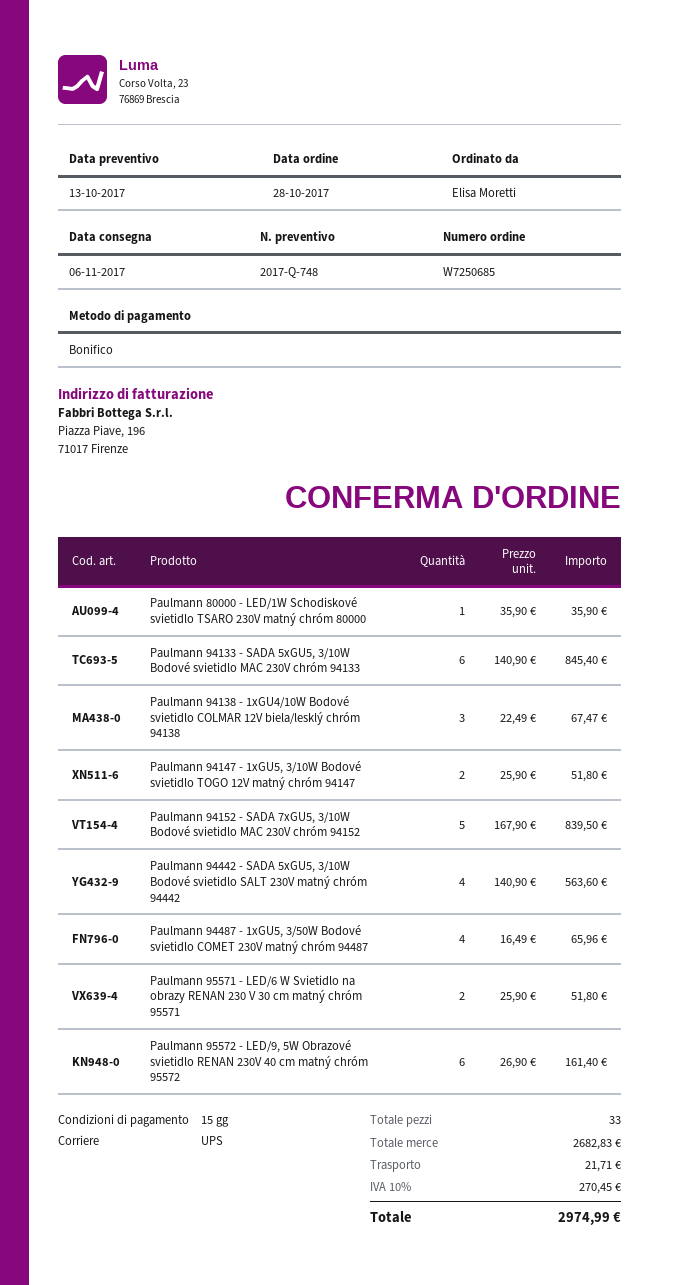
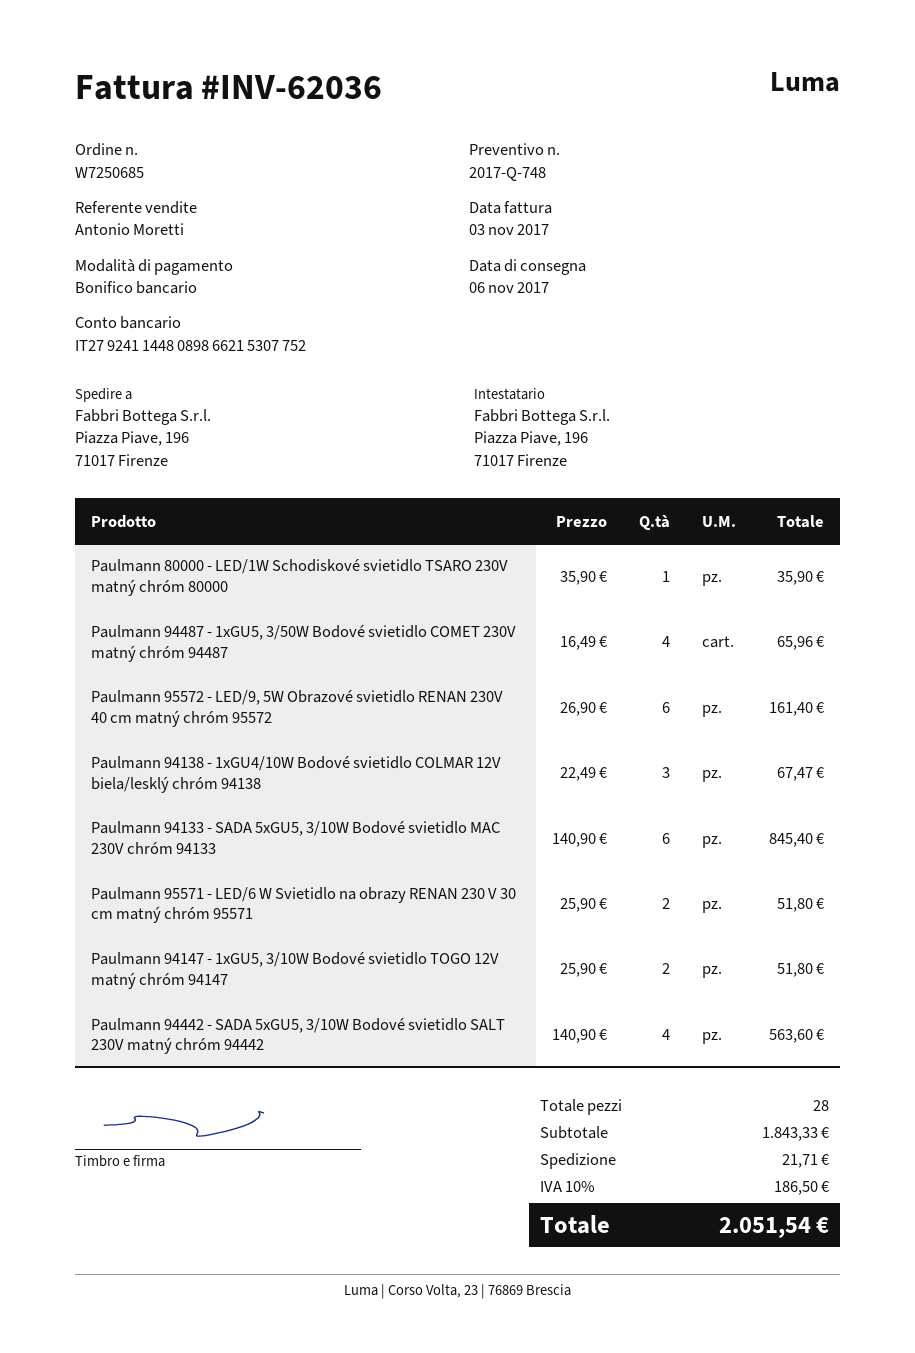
Paulmann 94152 - SADA 7xGU5, 3/10W Bodové svietidlo MAC 230V chróm 94152: 5 x 167.90 = 839.50 -> none
total quantity: 33 -> 28
subtotal: 2682.83 -> 1843.33
tax: 10% = 270.45 -> 10% = 186.50
total: 2974.99 -> 2051.54

